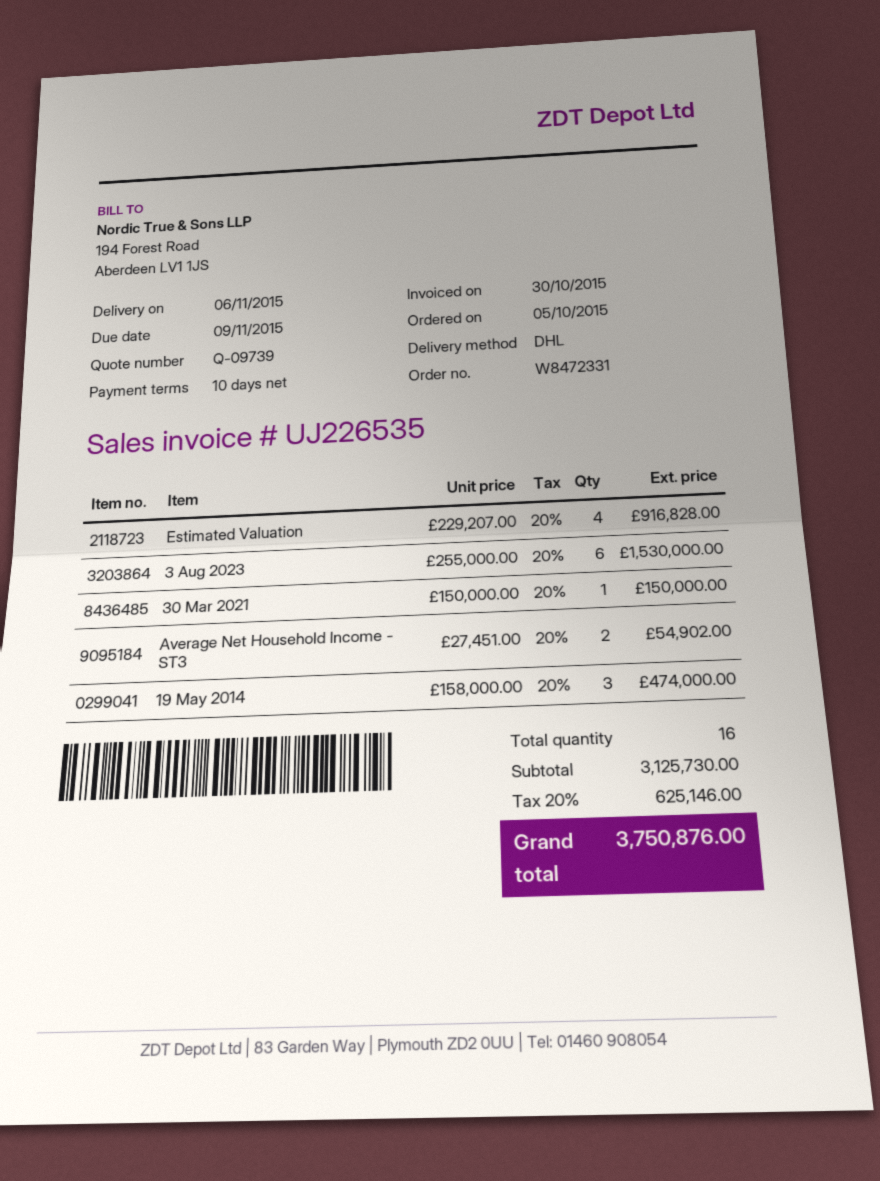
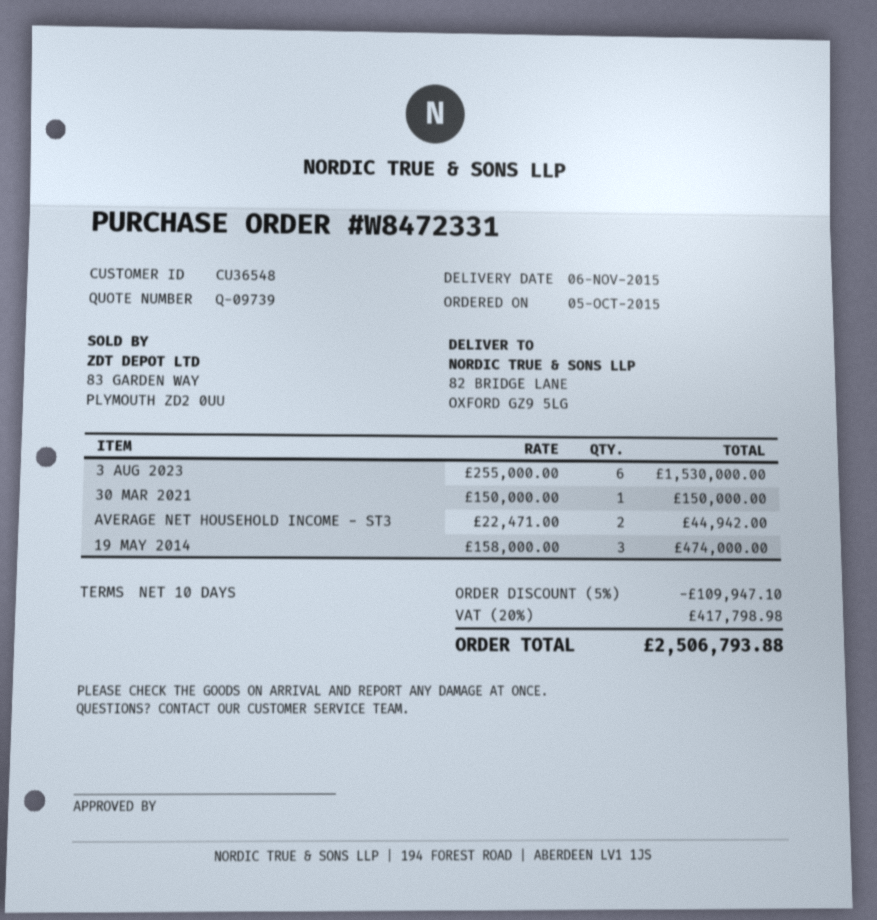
Estimated Valuation: 4 x 229207.00 = 916828.00 -> none
Average Net Household Income - ST3: 2 x 27451.00 = 54902.00 -> 2 x 22471.00 = 44942.00
discount: none -> 5% = 109947.10
tax: 20% = 625146.00 -> 20% = 417798.98
total: 3750876.00 -> 2506793.88

